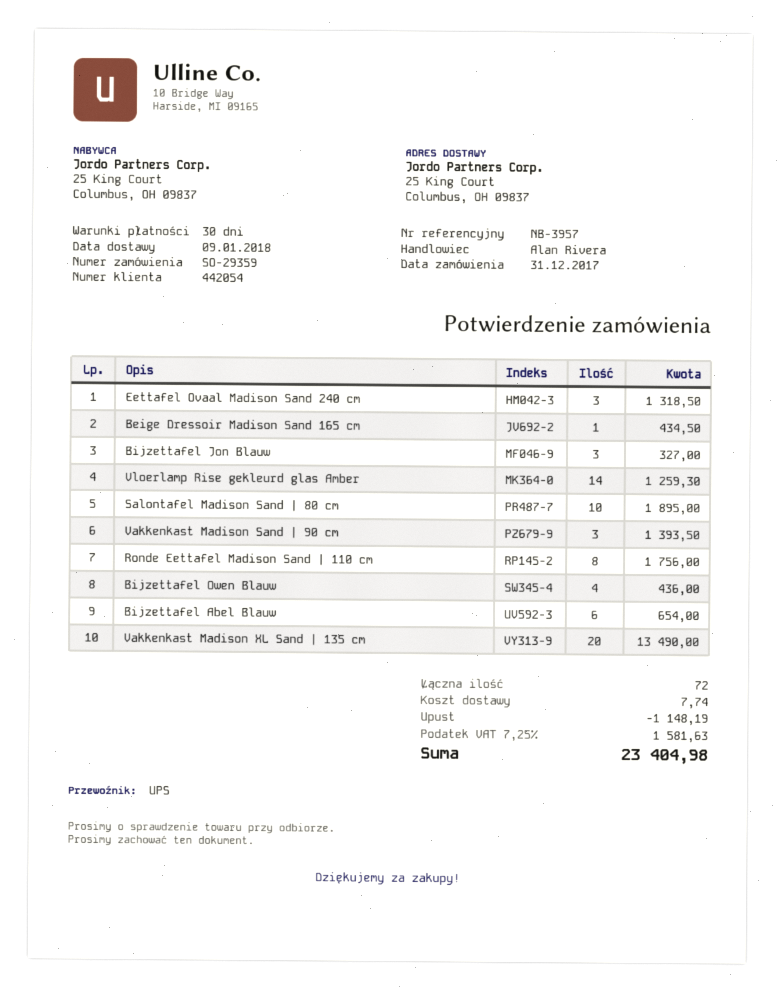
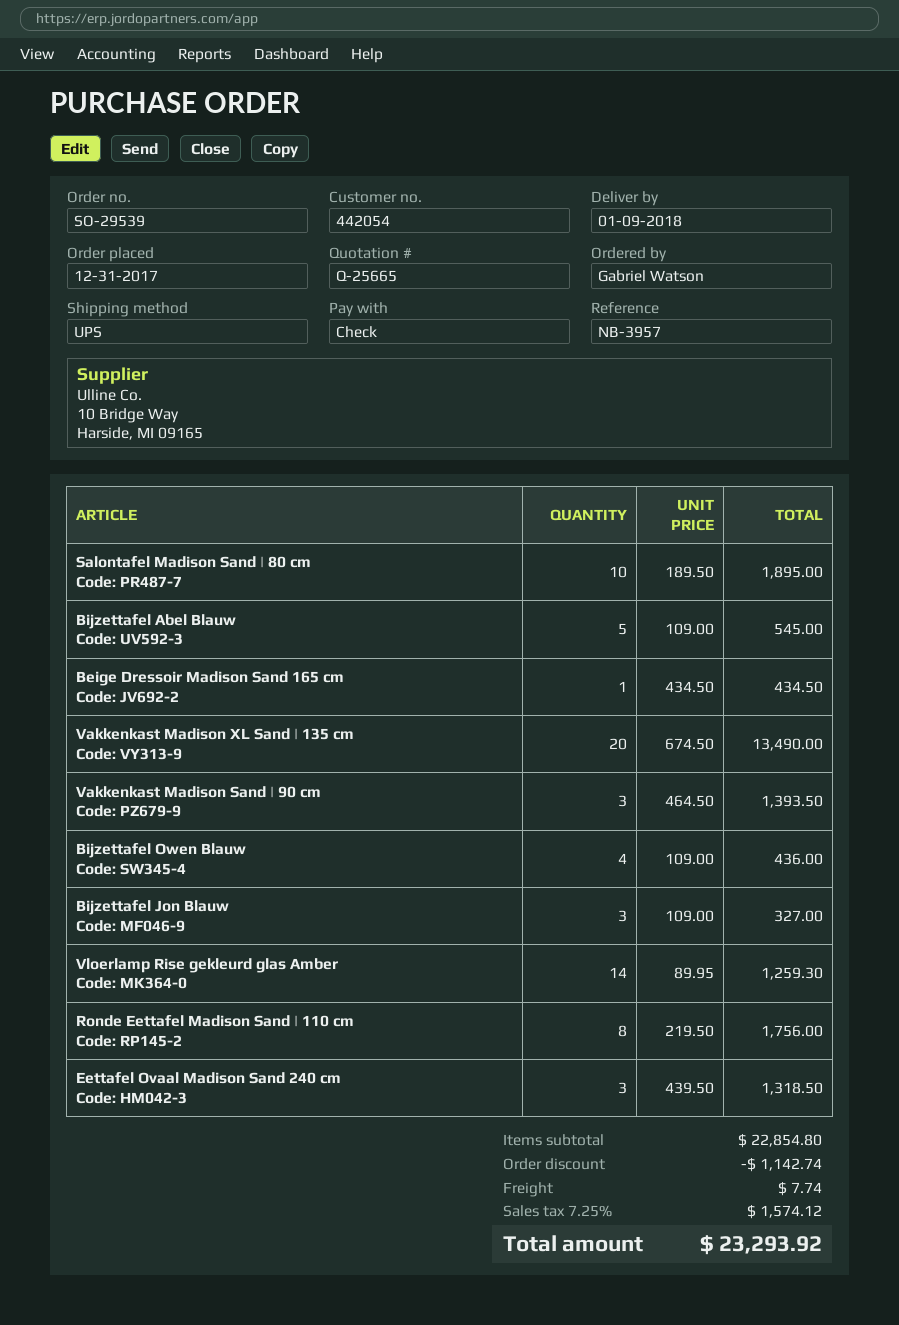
order number: SO-29359 -> SO-29539
Bijzettafel Abel Blauw: 6 for 654.00 -> 5 for 545.00
discount: 1148.19 -> 1142.74
tax: 7.25% = 1581.63 -> 7.25% = 1574.12
total: 23404.98 -> 23293.92

